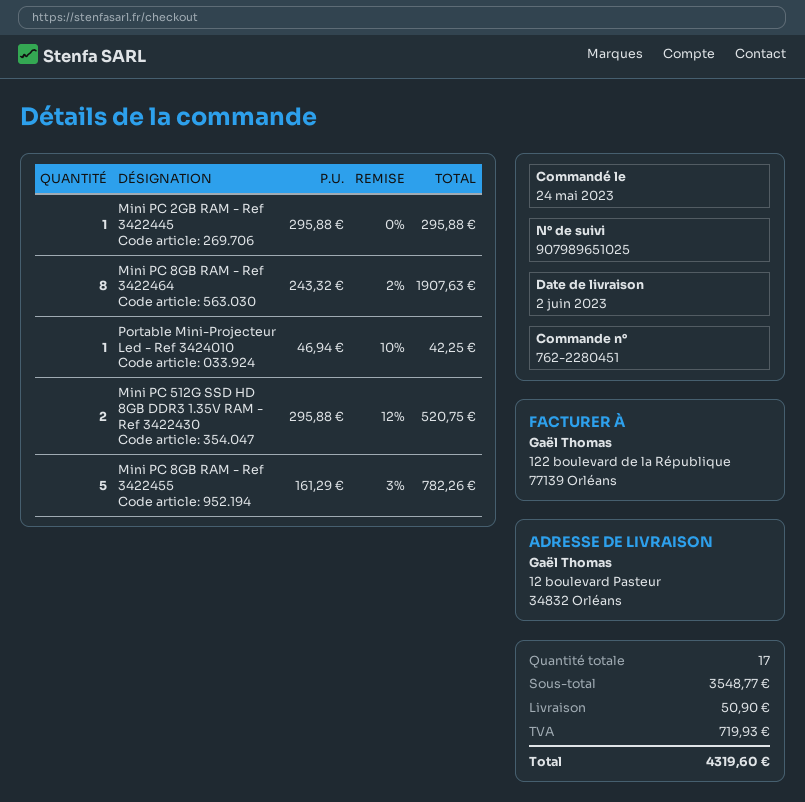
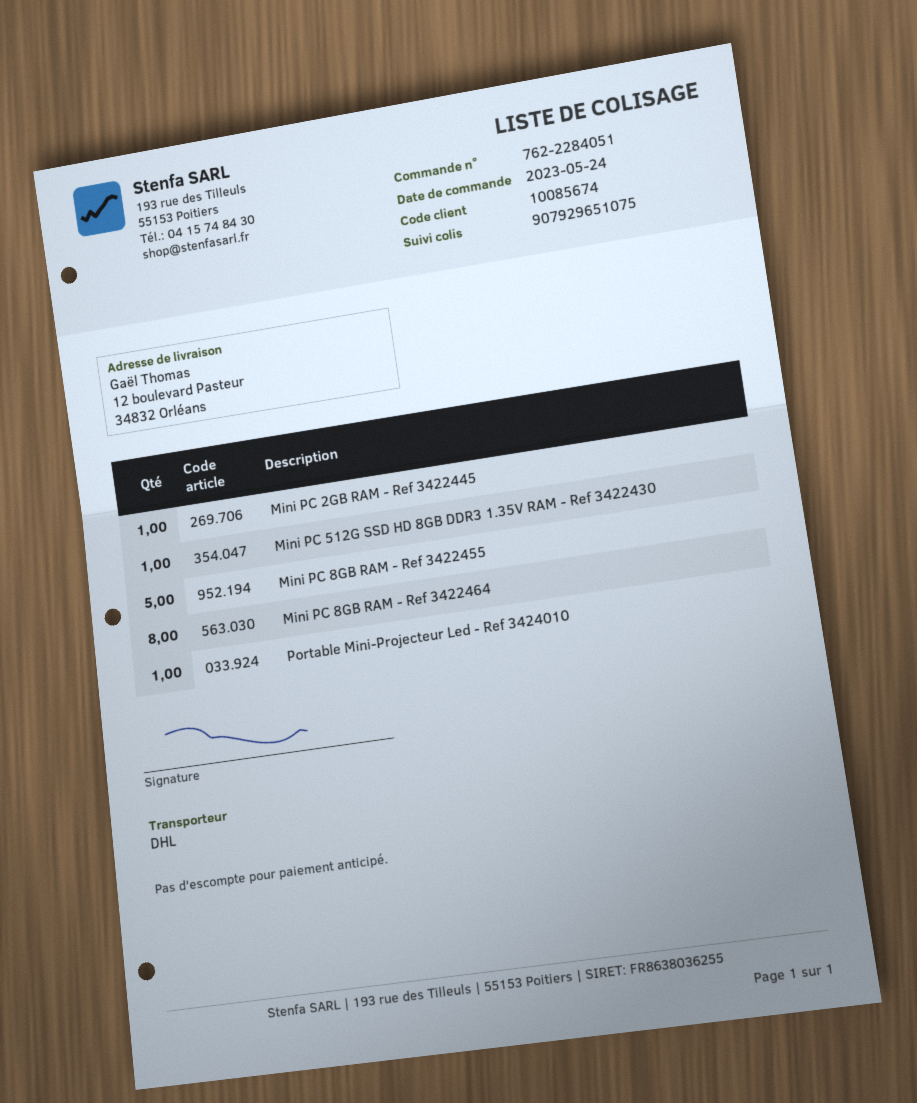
order number: 762-2280451 -> 762-2284051
tracking number: 907989651025 -> 907929651075
Mini PC 512G SSD HD 8GB DDR3 1.35V RAM - Ref 3422430: 2 -> 1

